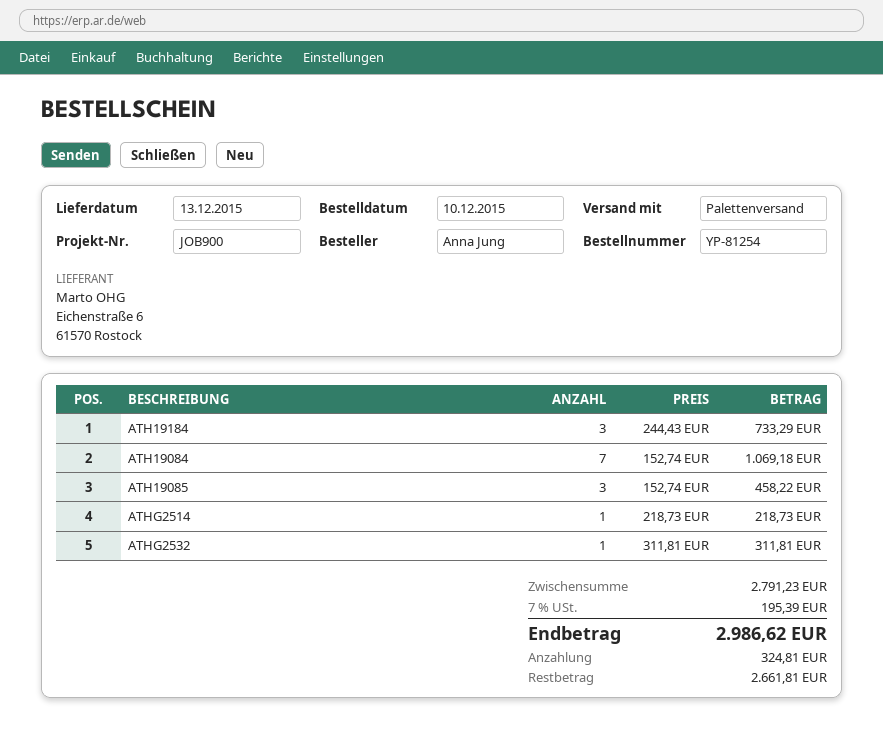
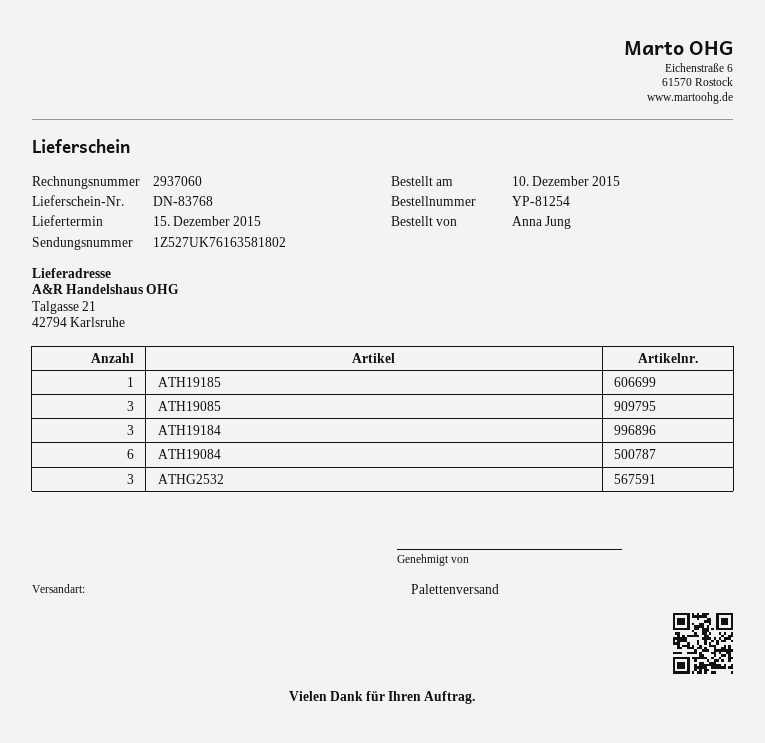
delivery date: 2015-12-13 -> 2015-12-15
ATH19084: 7 -> 6
ATHG2514: 1 -> none
ATHG2532: 1 -> 3
ATH19185: none -> 1

